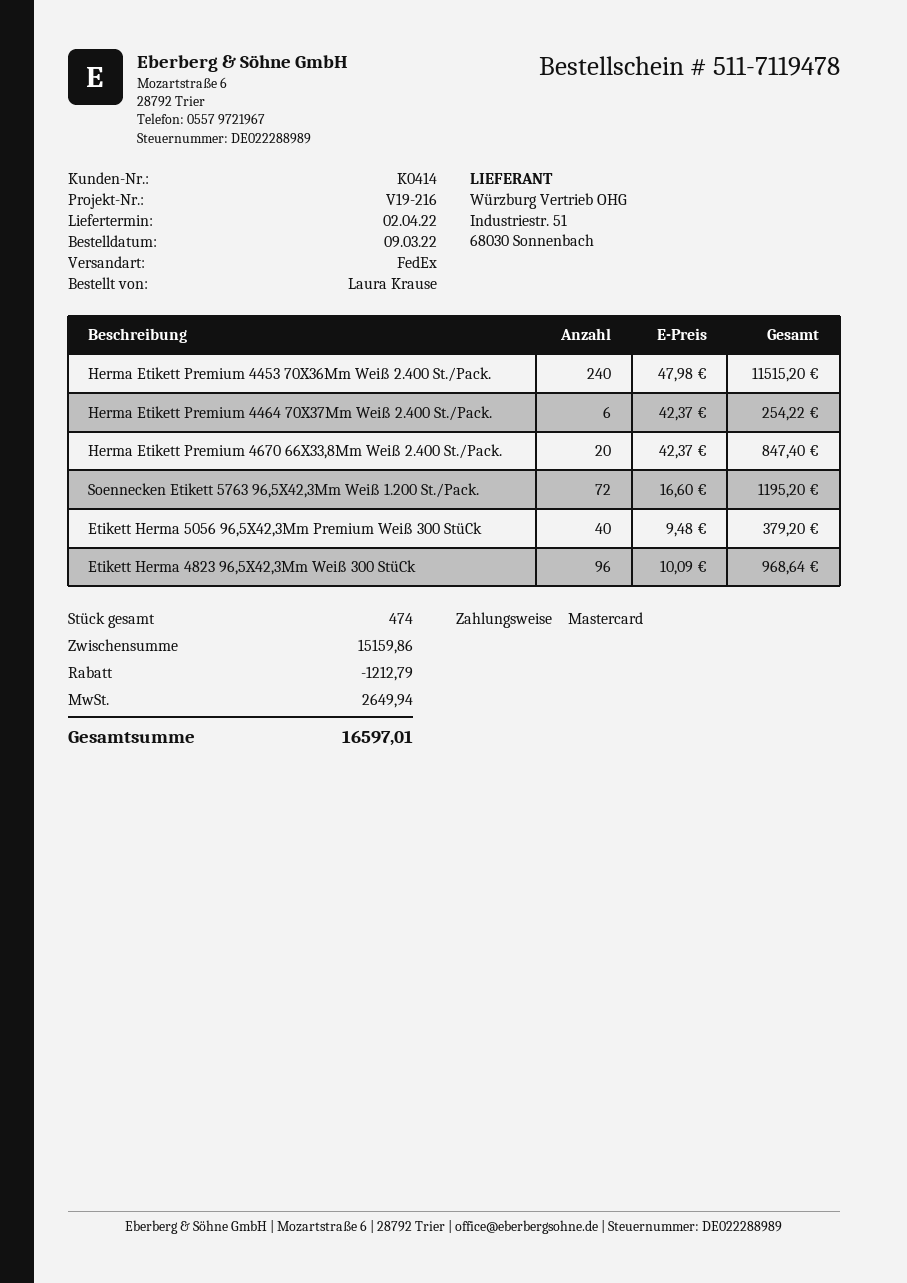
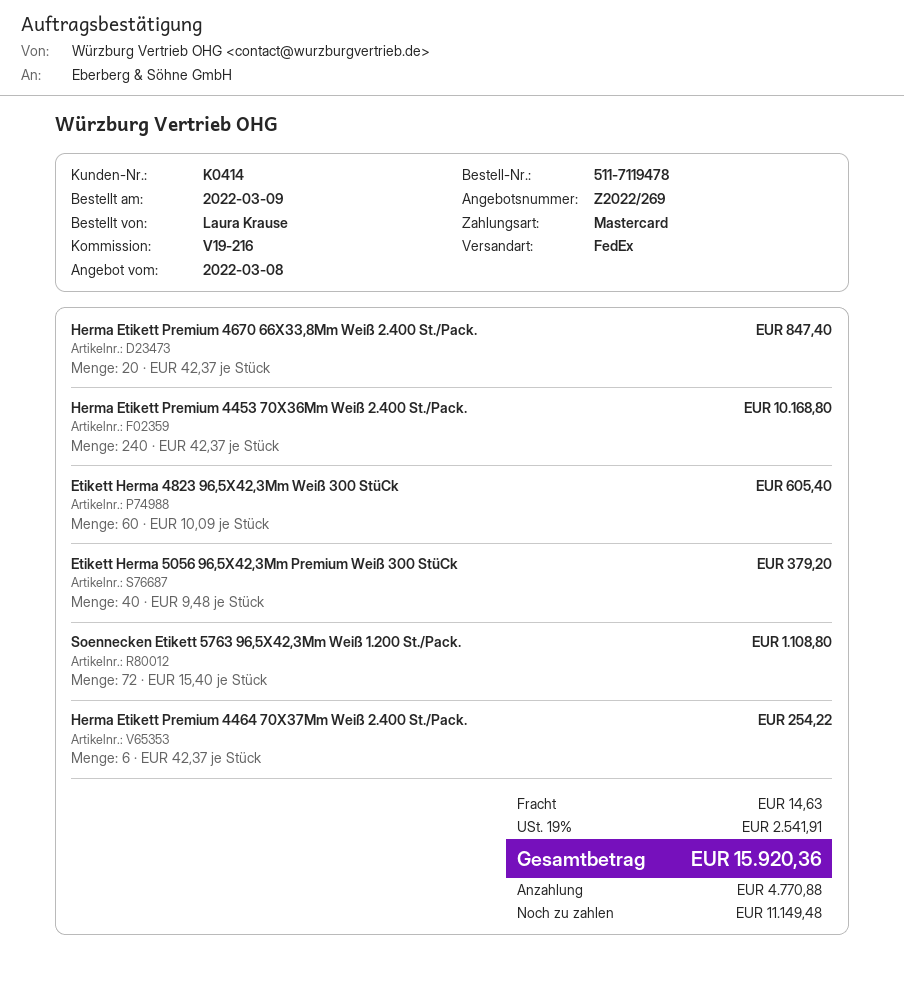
Herma Etikett Premium 4453 70X36Mm Weiß 2.400 St./Pack.: 240 x 47.98 = 11515.20 -> 240 x 42.37 = 10168.80
Soennecken Etikett 5763 96,5X42,3Mm Weiß 1.200 St./Pack.: 72 x 16.60 = 1195.20 -> 72 x 15.40 = 1108.80
Etikett Herma 4823 96,5X42,3Mm Weiß 300 StüCk: 96 x 10.09 = 968.64 -> 60 x 10.09 = 605.40
discount: 1212.79 -> none
shipping: none -> 14.63
tax: 2649.94 -> 2541.91
total: 16597.01 -> 15920.36

